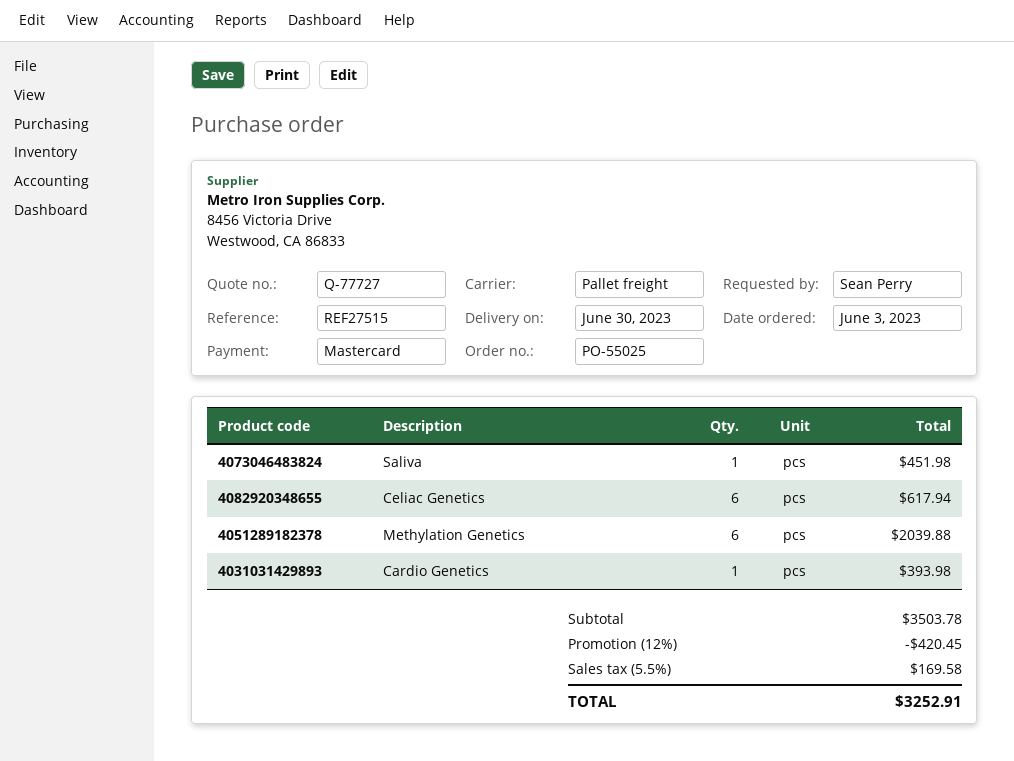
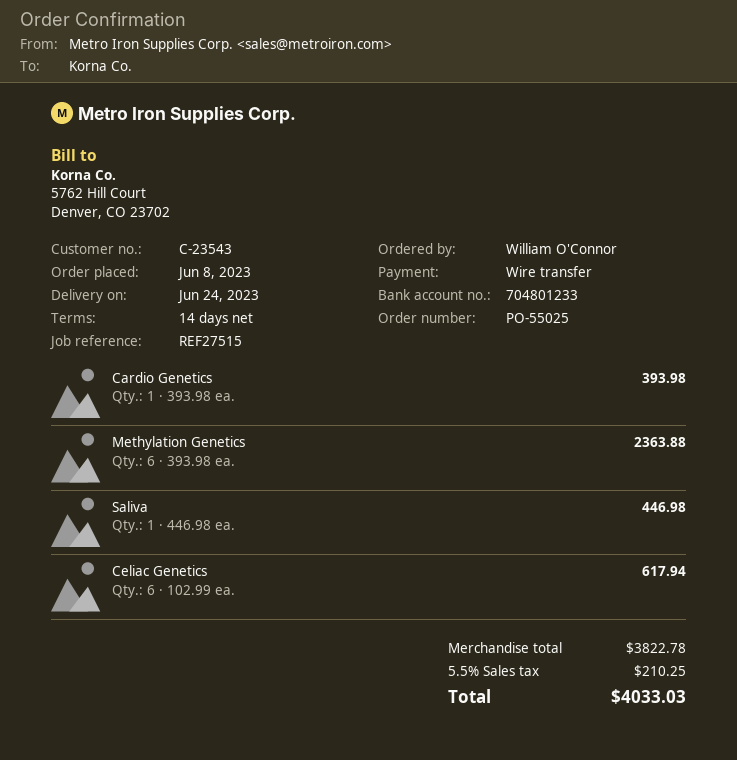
order date: 2023-06-03 -> 2023-06-08
delivery date: 2023-06-30 -> 2023-06-24
ordered by: Sean Perry -> William O'Connor
payment method: Mastercard -> bank transfer
Saliva: 1 for 451.98 -> 1 for 446.98
Methylation Genetics: 6 for 2039.88 -> 6 for 2363.88
subtotal: 3503.78 -> 3822.78
discount: 12% = 420.45 -> none
tax: 5.5% = 169.58 -> 5.5% = 210.25
total: 3252.91 -> 4033.03

